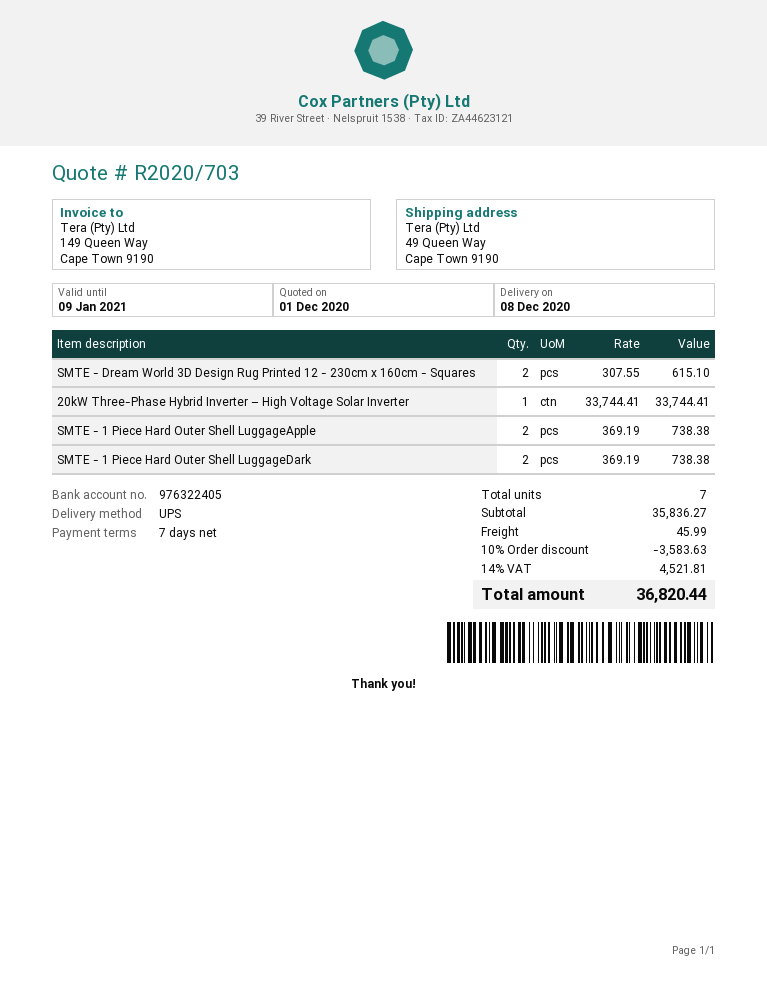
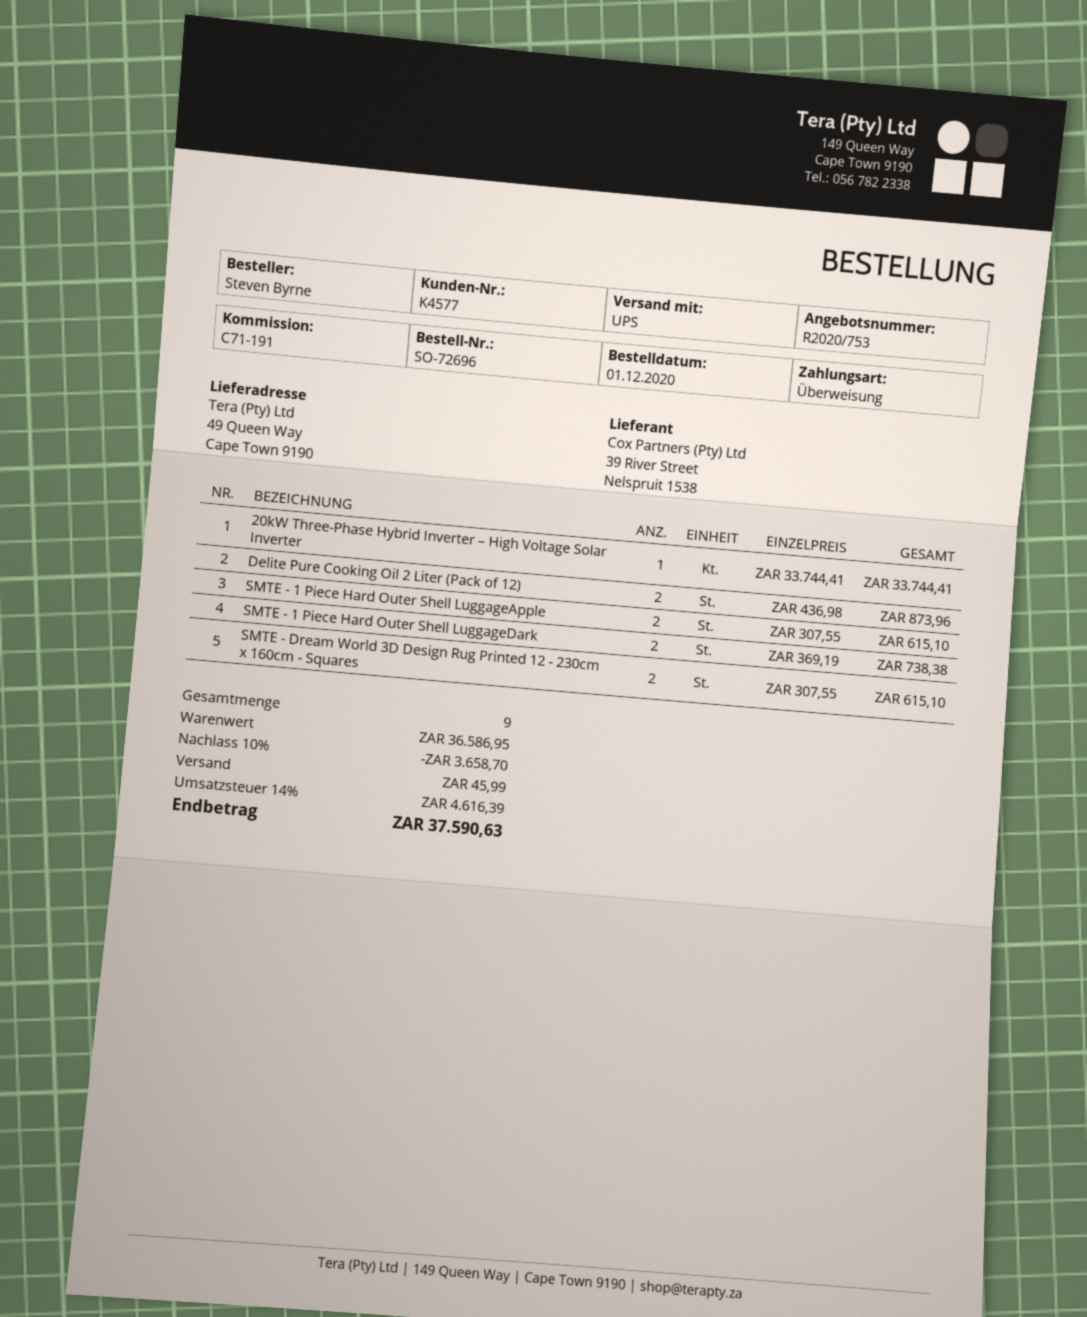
quote number: R2020/703 -> R2020/753
SMTE - 1 Piece Hard Outer Shell LuggageApple: 2 x 369.19 = 738.38 -> 2 x 307.55 = 615.10
Delite Pure Cooking Oil 2 Liter (Pack of 12): none -> 2 x 436.98 = 873.96
total quantity: 7 -> 9
subtotal: 35836.27 -> 36586.95
discount: 10% = 3583.63 -> 10% = 3658.70
tax: 14% = 4521.81 -> 14% = 4616.39
total: 36820.44 -> 37590.63

